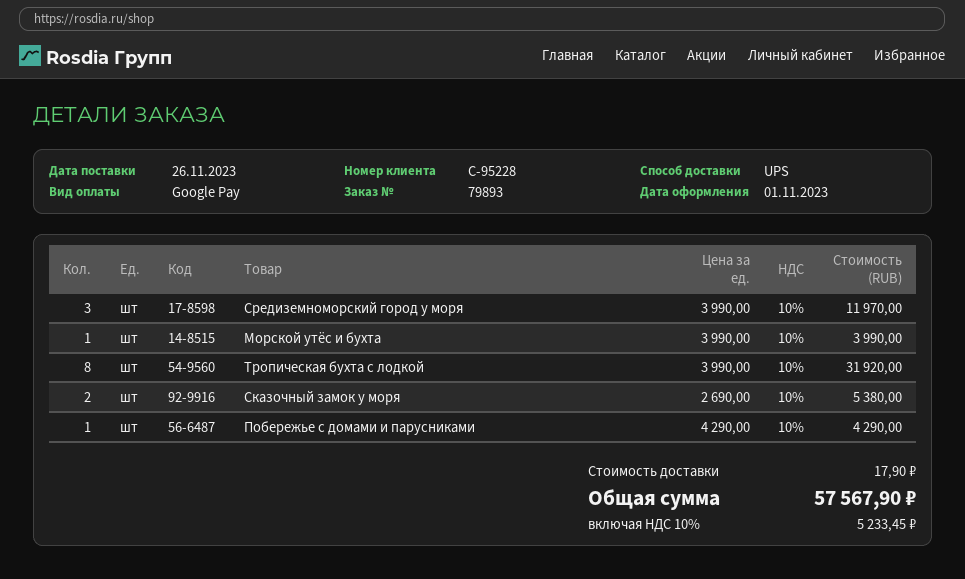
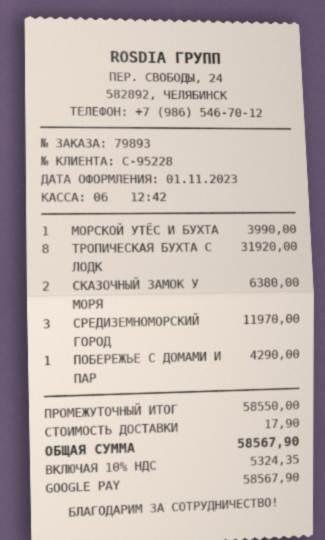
Сказочный замок у моря: 2 for 5380.00 -> 2 for 6380.00
tax: 10% = 5233.45 -> 10% = 5324.35
total: 57567.90 -> 58567.90

